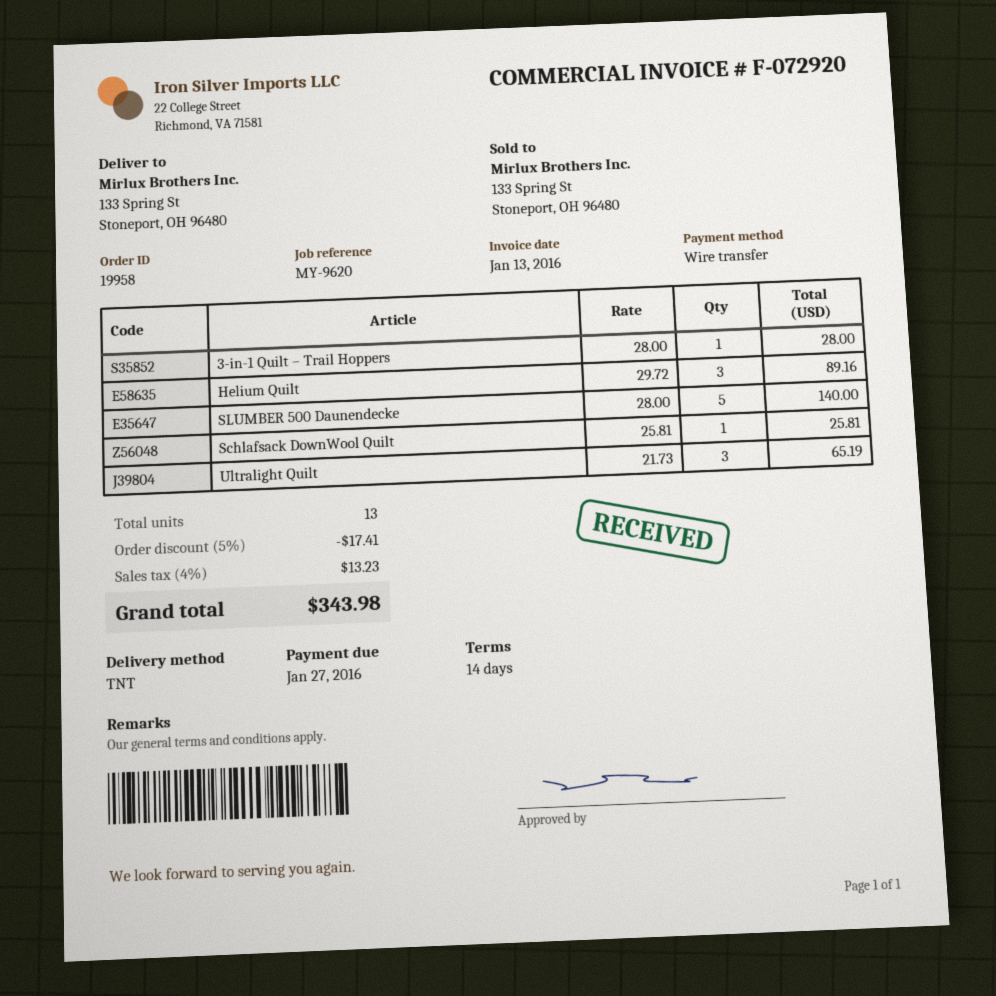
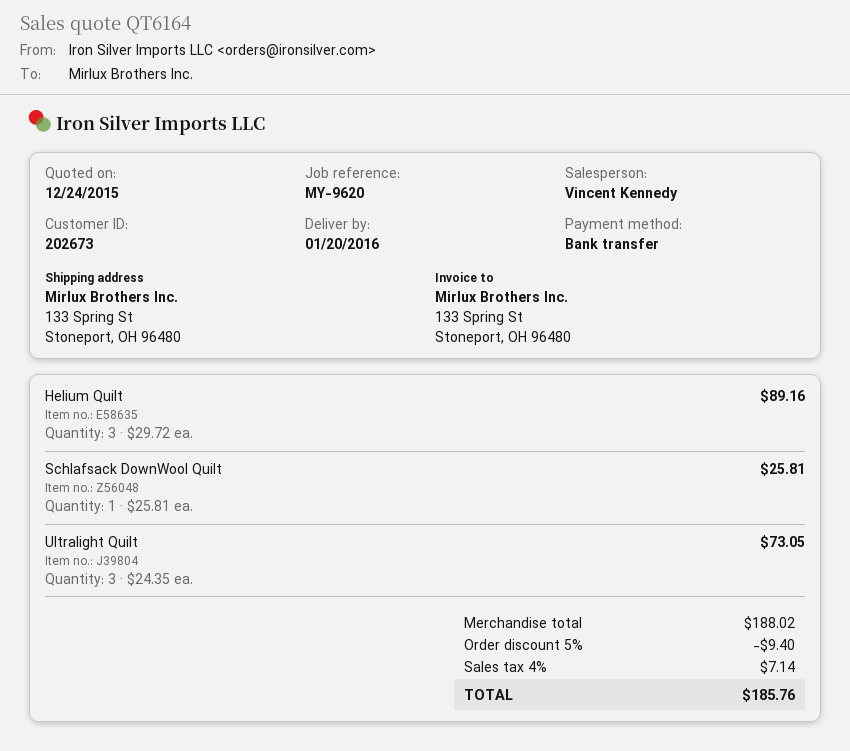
3-in-1 Quilt – Trail Hoppers: 1 x 28.00 = 28.00 -> none
SLUMBER 500 Daunendecke: 5 x 28.00 = 140.00 -> none
Ultralight Quilt: 3 x 21.73 = 65.19 -> 3 x 24.35 = 73.05
discount: 5% = 17.41 -> 5% = 9.40
tax: 4% = 13.23 -> 4% = 7.14
total: 343.98 -> 185.76

